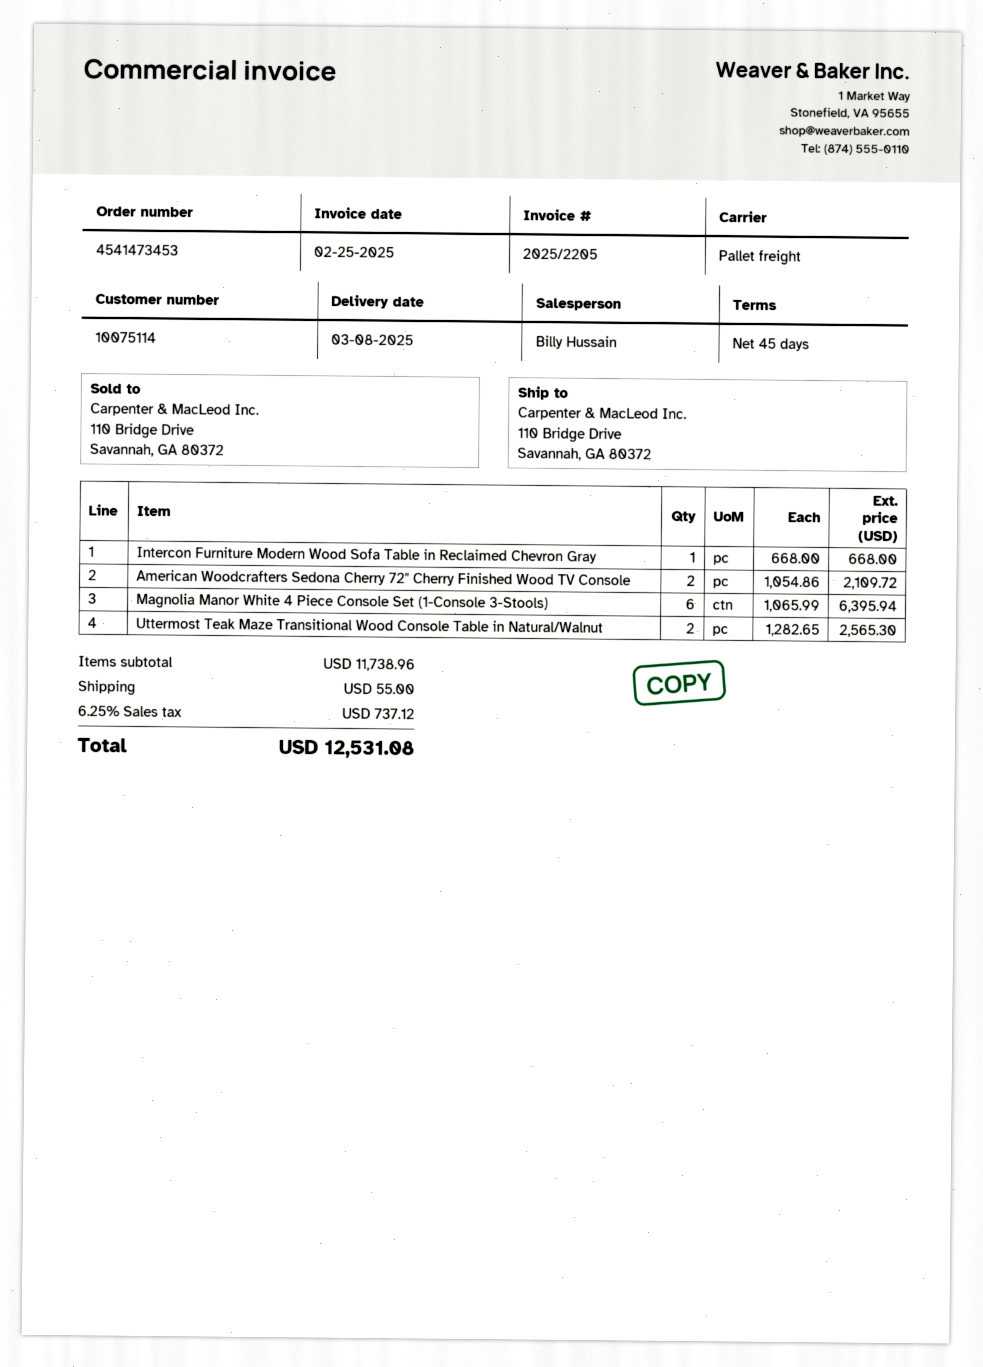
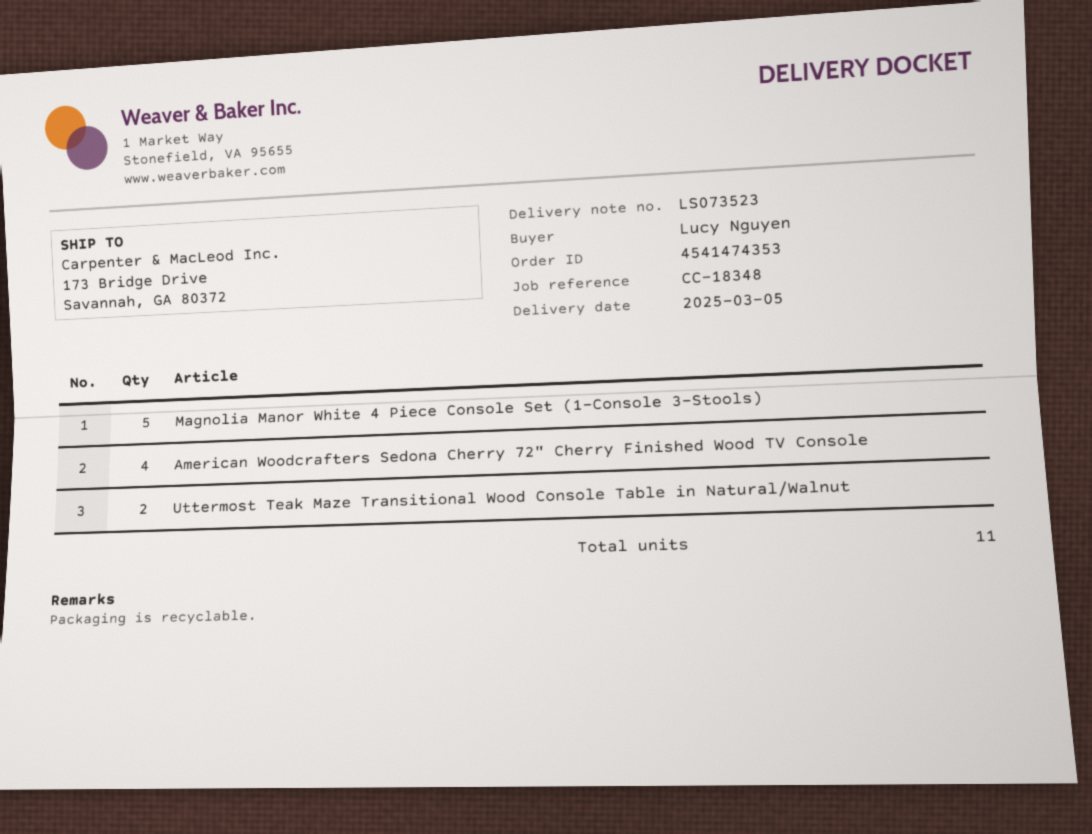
order number: 4541473453 -> 4541474353
delivery date: 2025-03-08 -> 2025-03-05
ship to: 110 Bridge Drive, Savannah, GA 80372 -> 173 Bridge Drive, Savannah, GA 80372
Intercon Furniture Modern Wood Sofa Table in Reclaimed Chevron Gray: 1 -> none
American Woodcrafters Sedona Cherry 72" Cherry Finished Wood TV Console: 2 -> 4
Magnolia Manor White 4 Piece Console Set (1-Console 3-Stools): 6 -> 5

